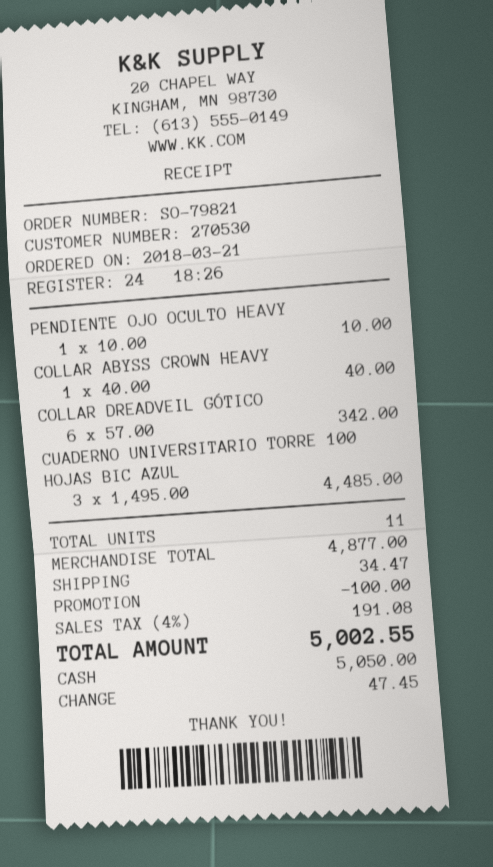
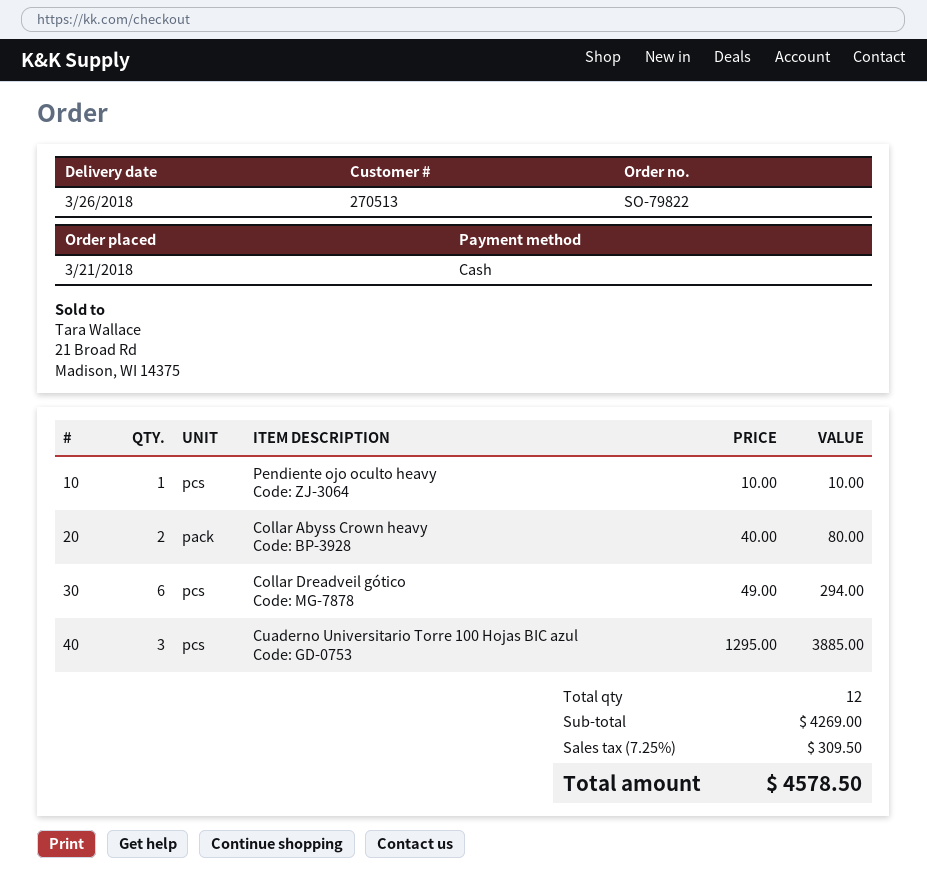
order number: SO-79821 -> SO-79822
customer number: 270530 -> 270513
COLLAR ABYSS CROWN HEAVY: 1 x 40.00 = 40.00 -> 2 x 40.00 = 80.00
COLLAR DREADVEIL GÓTICO: 6 x 57.00 = 342.00 -> 6 x 49.00 = 294.00
CUADERNO UNIVERSITARIO TORRE 100 HOJAS BIC AZUL: 3 x 1495.00 = 4485.00 -> 3 x 1295.00 = 3885.00
total quantity: 11 -> 12
subtotal: 4877.00 -> 4269.00
discount: 100.00 -> none
shipping: 34.47 -> none
tax: 4% = 191.08 -> 7.25% = 309.50
total: 5002.55 -> 4578.50

